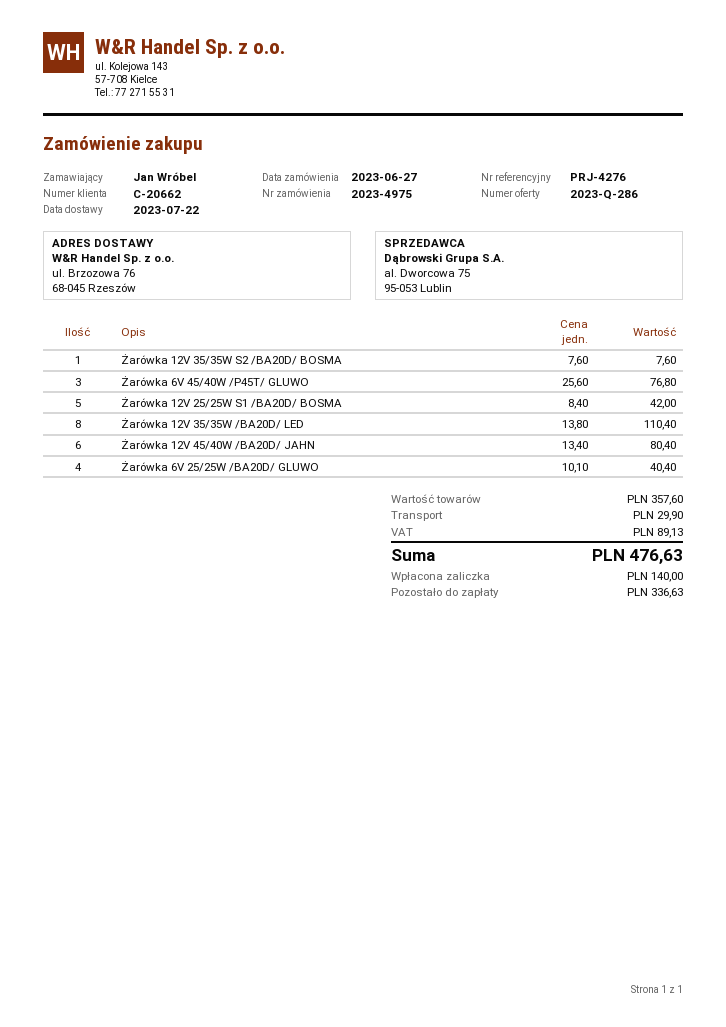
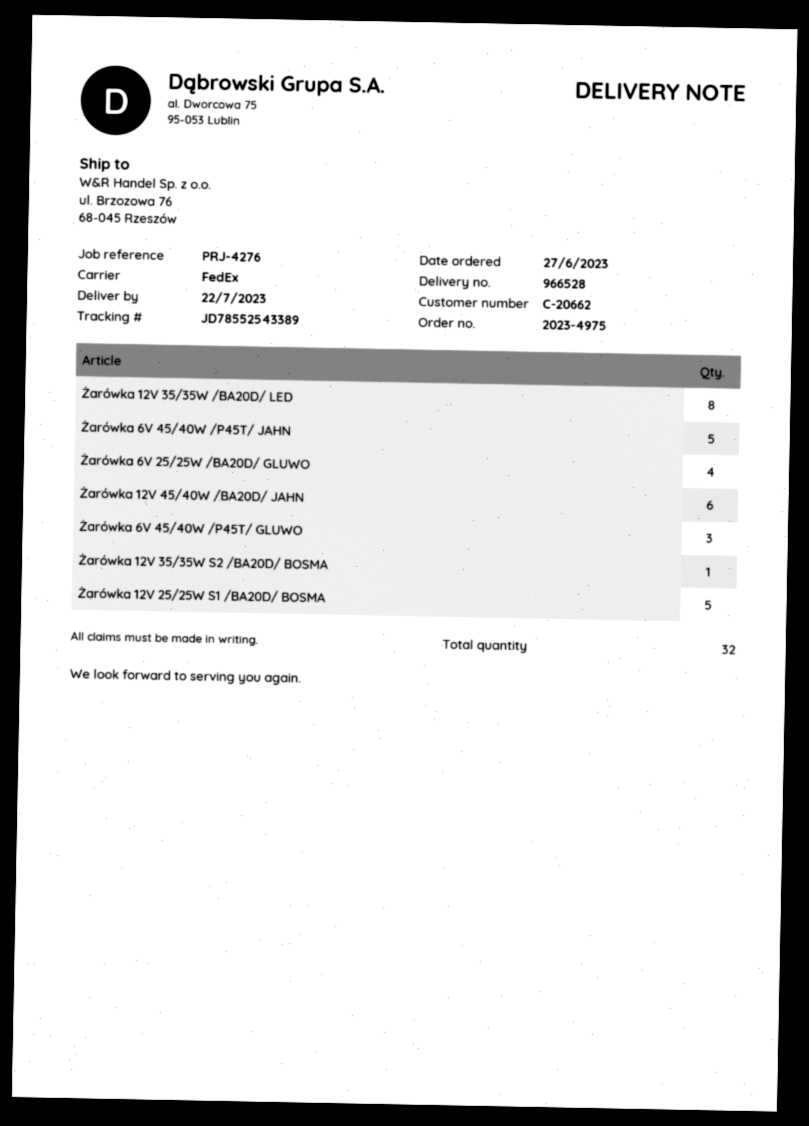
Żarówka 6V 45/40W /P45T/ JAHN: none -> 5

